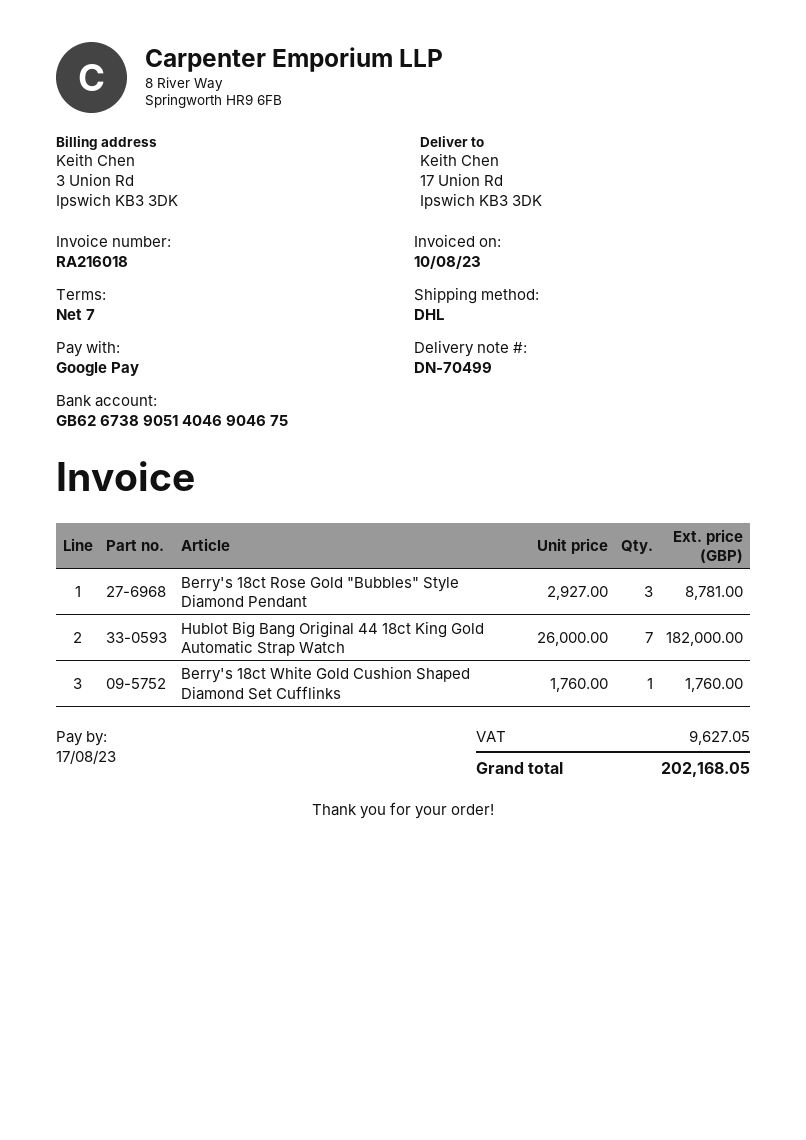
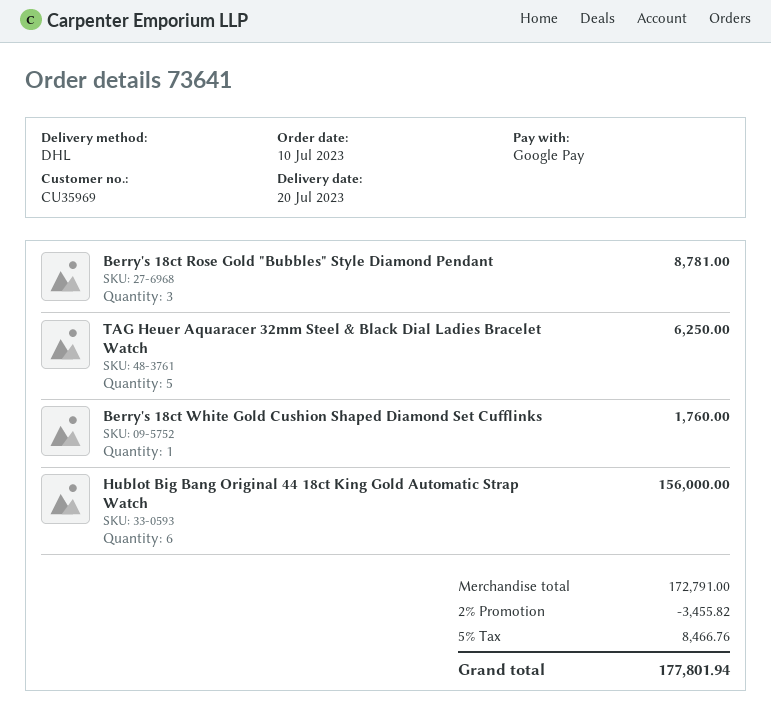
Hublot Big Bang Original 44 18ct King Gold Automatic Strap Watch: 7 for 182000.00 -> 6 for 156000.00
TAG Heuer Aquaracer 32mm Steel & Black Dial Ladies Bracelet Watch: none -> 5 for 6250.00
discount: none -> 2% = 3455.82
tax: 9627.05 -> 8466.76
total: 202168.05 -> 177801.94

